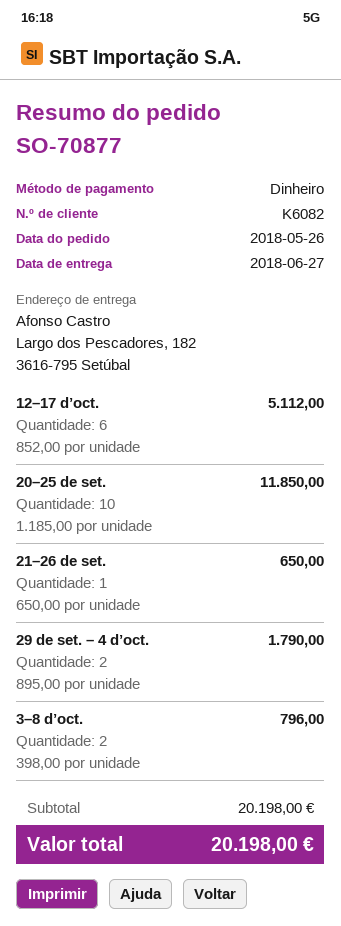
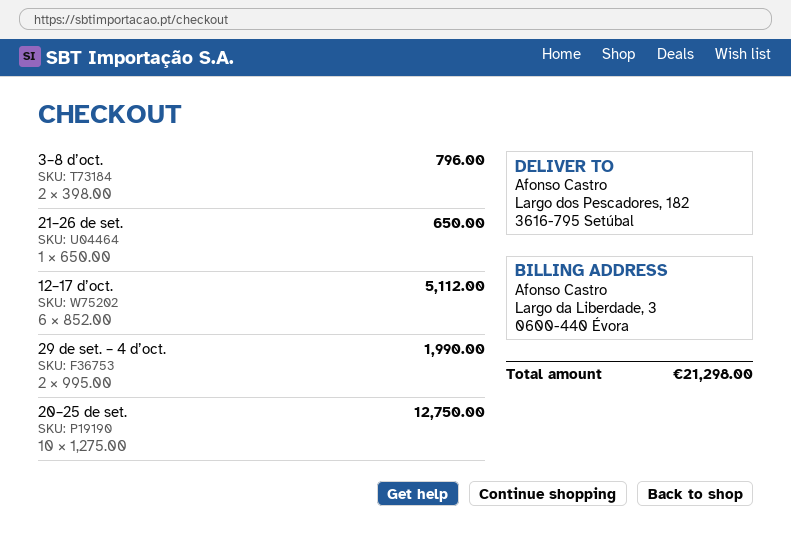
20–25 de set.: 10 x 1185.00 = 11850.00 -> 10 x 1275.00 = 12750.00
29 de set. – 4 d’oct.: 2 x 895.00 = 1790.00 -> 2 x 995.00 = 1990.00
total: 20198.00 -> 21298.00

